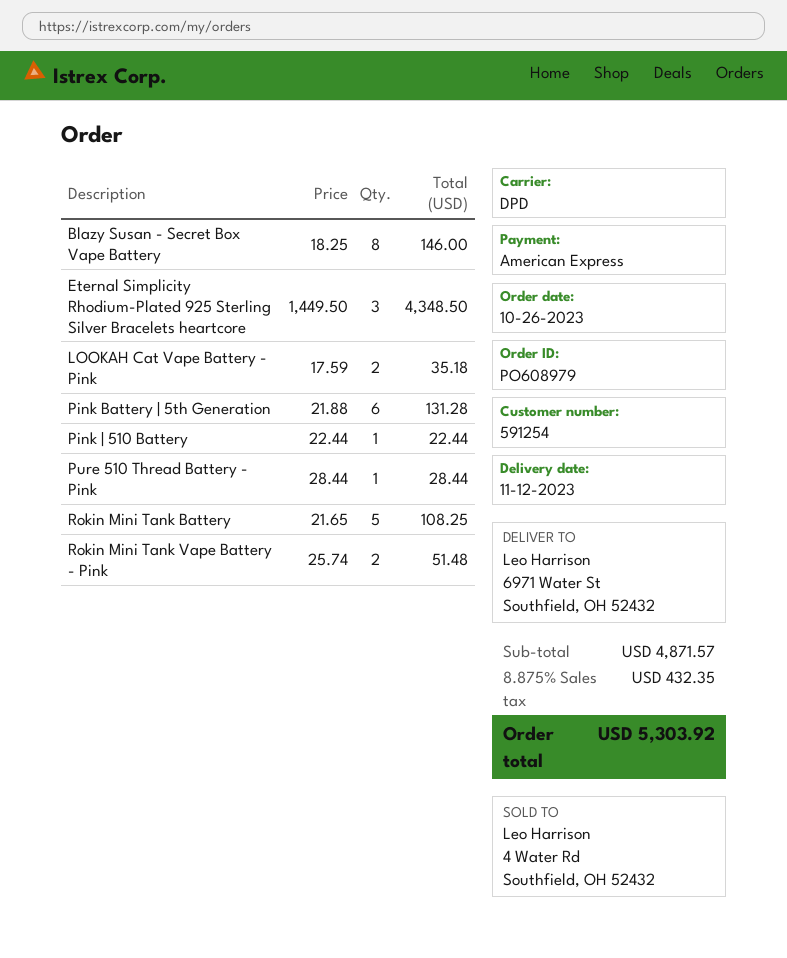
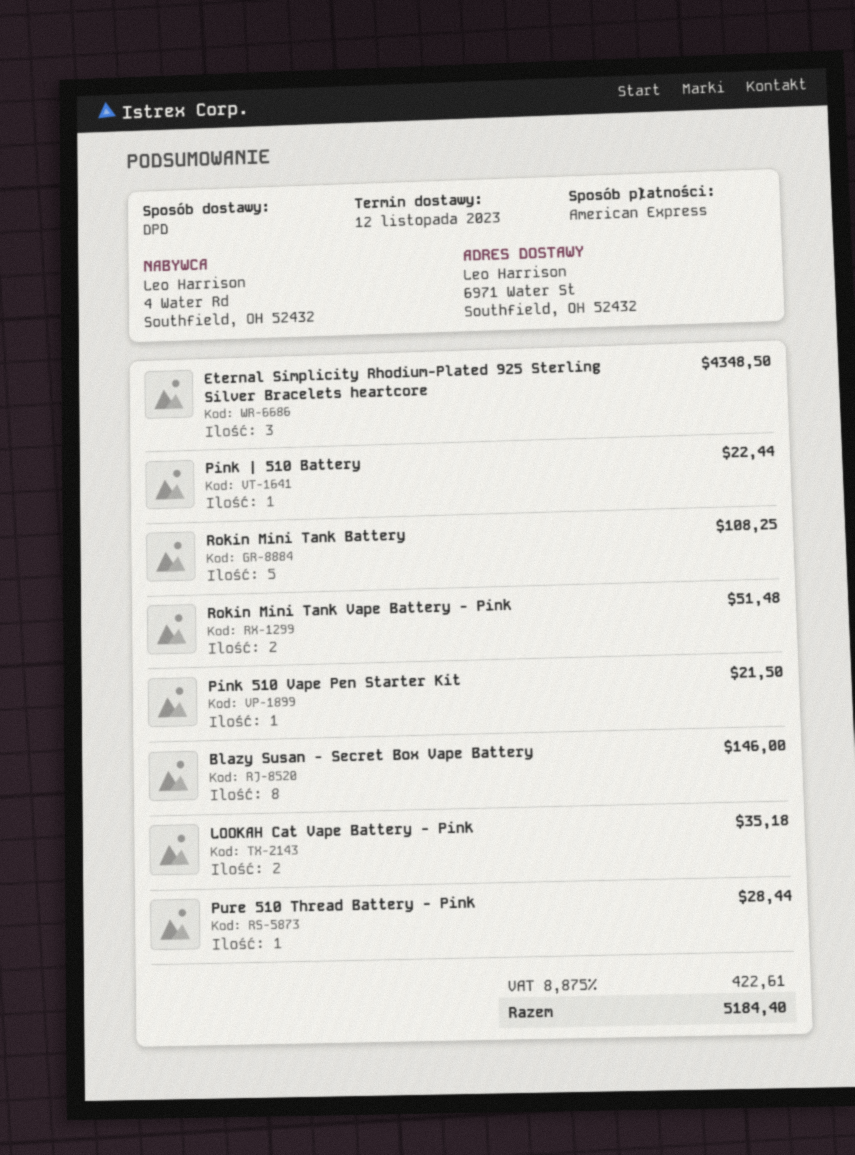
Pink Battery | 5th Generation: 6 for 131.28 -> none
Pink 510 Vape Pen Starter Kit: none -> 1 for 21.50
tax: 8.875% = 432.35 -> 8.875% = 422.61
total: 5303.92 -> 5184.40

